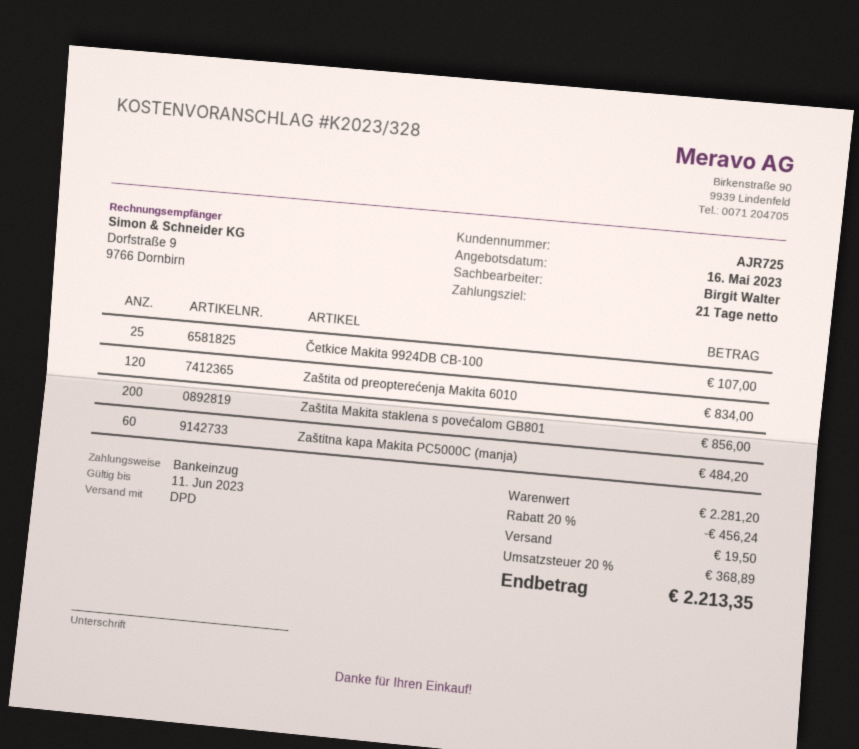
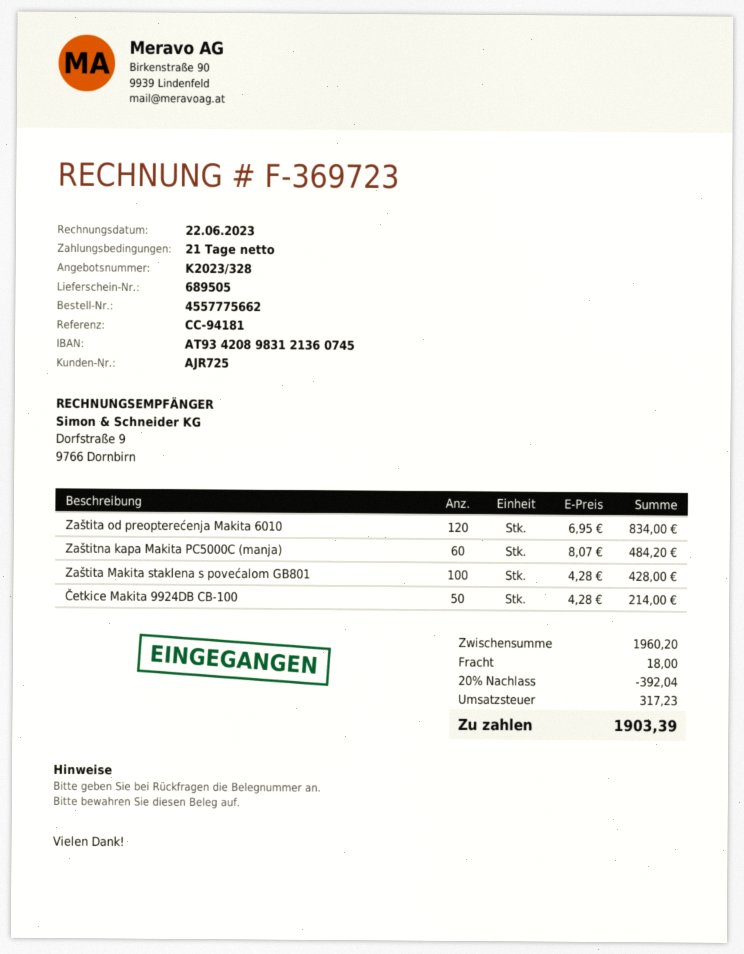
Četkice Makita 9924DB CB-100: 25 for 107.00 -> 50 for 214.00
Zaštita Makita staklena s povećalom GB801: 200 for 856.00 -> 100 for 428.00
subtotal: 2281.20 -> 1960.20
discount: 20% = 456.24 -> 20% = 392.04
shipping: 19.50 -> 18.00
tax: 368.89 -> 317.23
total: 2213.35 -> 1903.39

